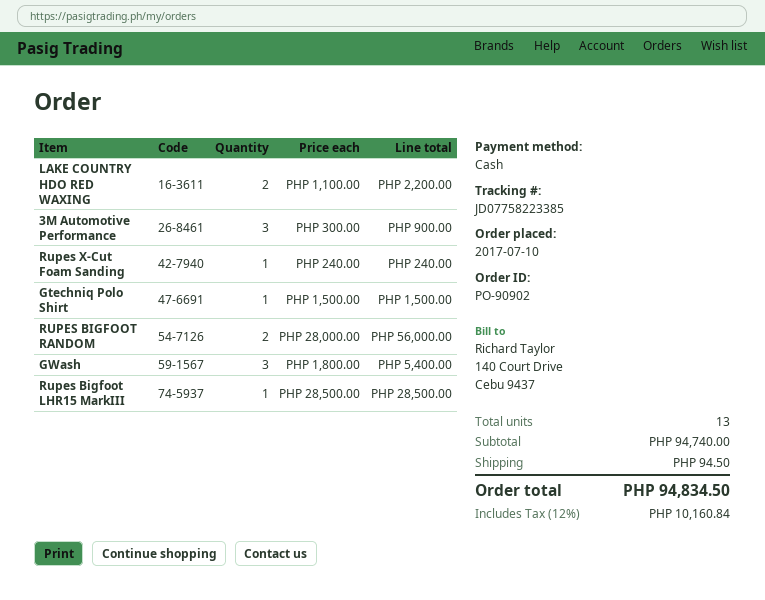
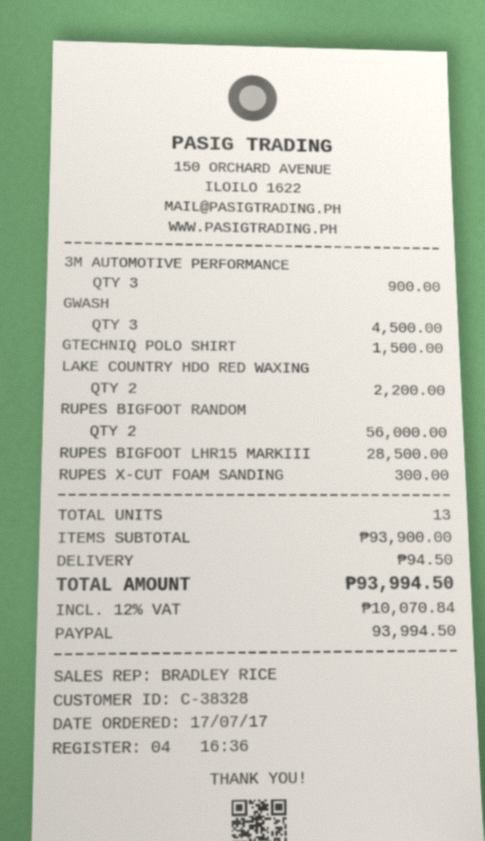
order date: 2017-07-10 -> 2017-07-17
payment method: cash -> PayPal
Rupes X-Cut Foam Sanding: 1 for 240.00 -> 1 for 300.00
GWash: 3 for 5400.00 -> 3 for 4500.00
subtotal: 94740.00 -> 93900.00
tax: 12% = 10160.84 -> 12% = 10070.84
total: 94834.50 -> 93994.50

